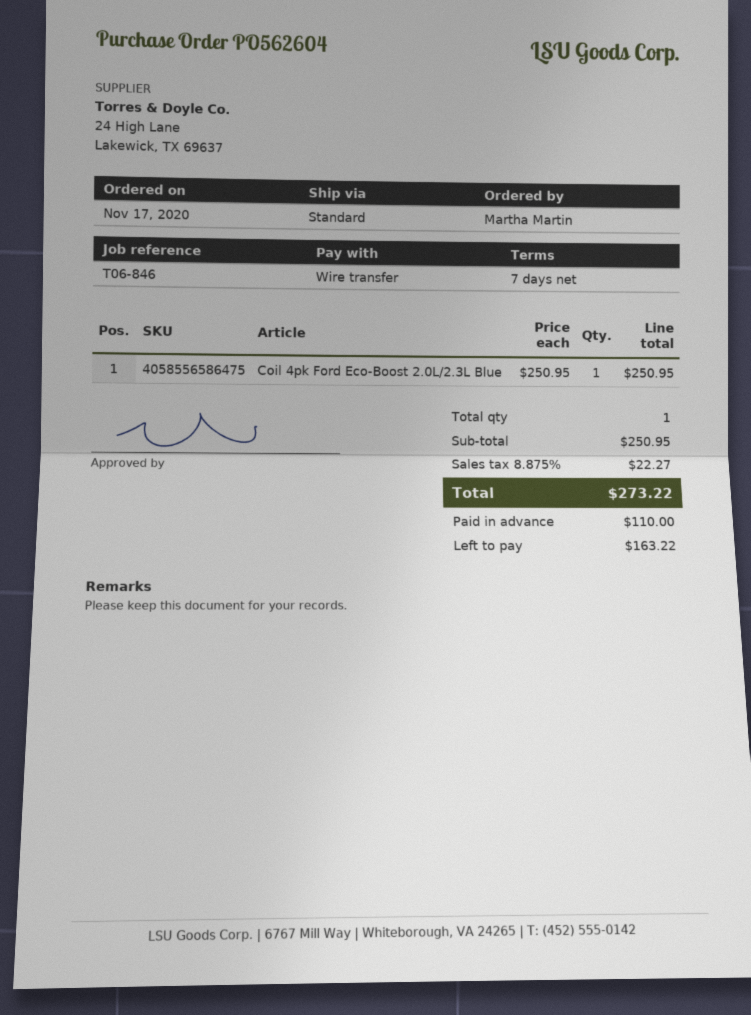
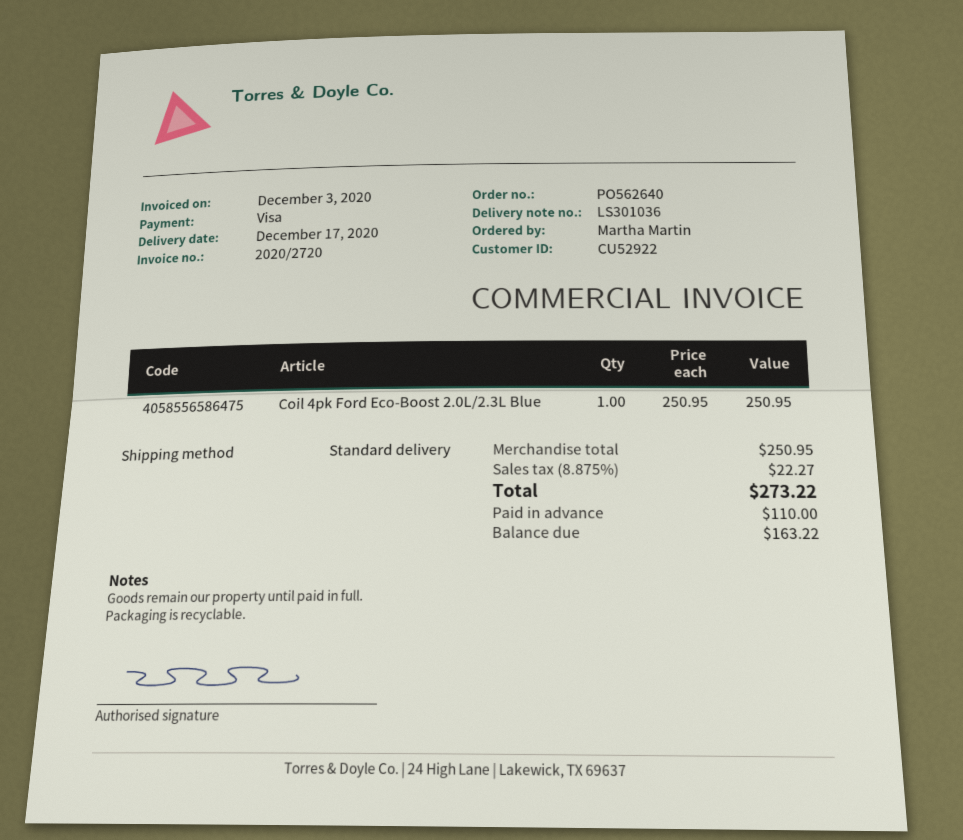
order number: PO562604 -> PO562640
payment method: bank transfer -> Visa

